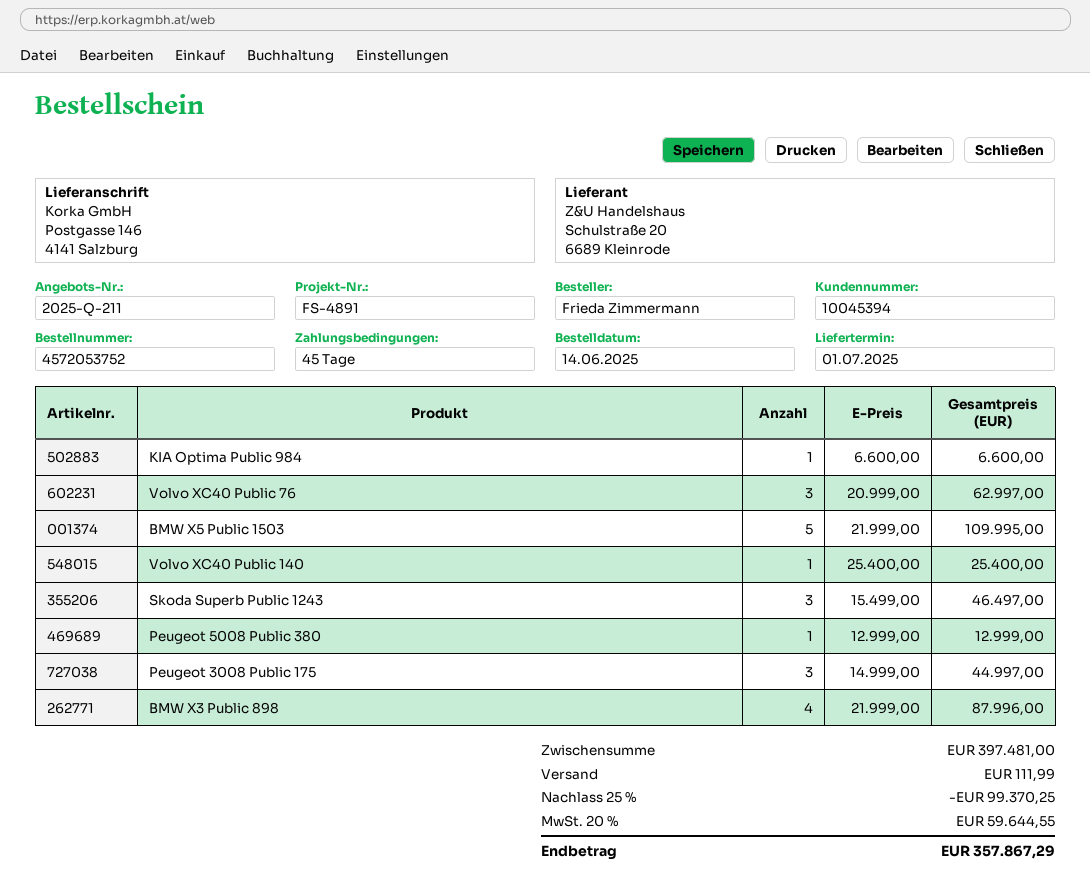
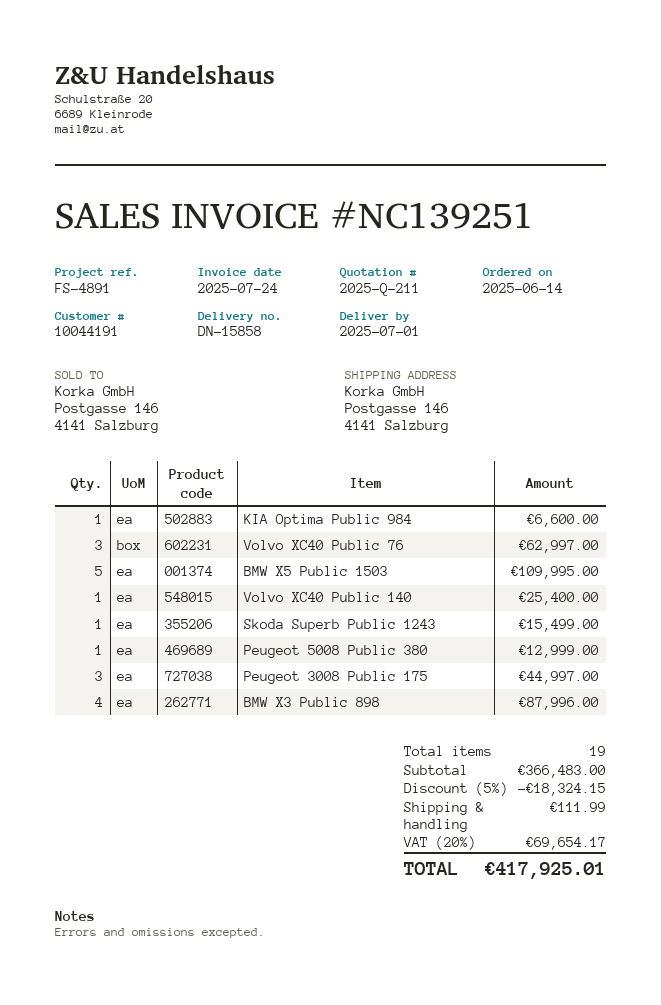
customer number: 10045394 -> 10044191
Skoda Superb Public 1243: 3 for 46497.00 -> 1 for 15499.00
subtotal: 397481.00 -> 366483.00
discount: 25% = 99370.25 -> 5% = 18324.15
tax: 20% = 59644.55 -> 20% = 69654.17
total: 357867.29 -> 417925.01

